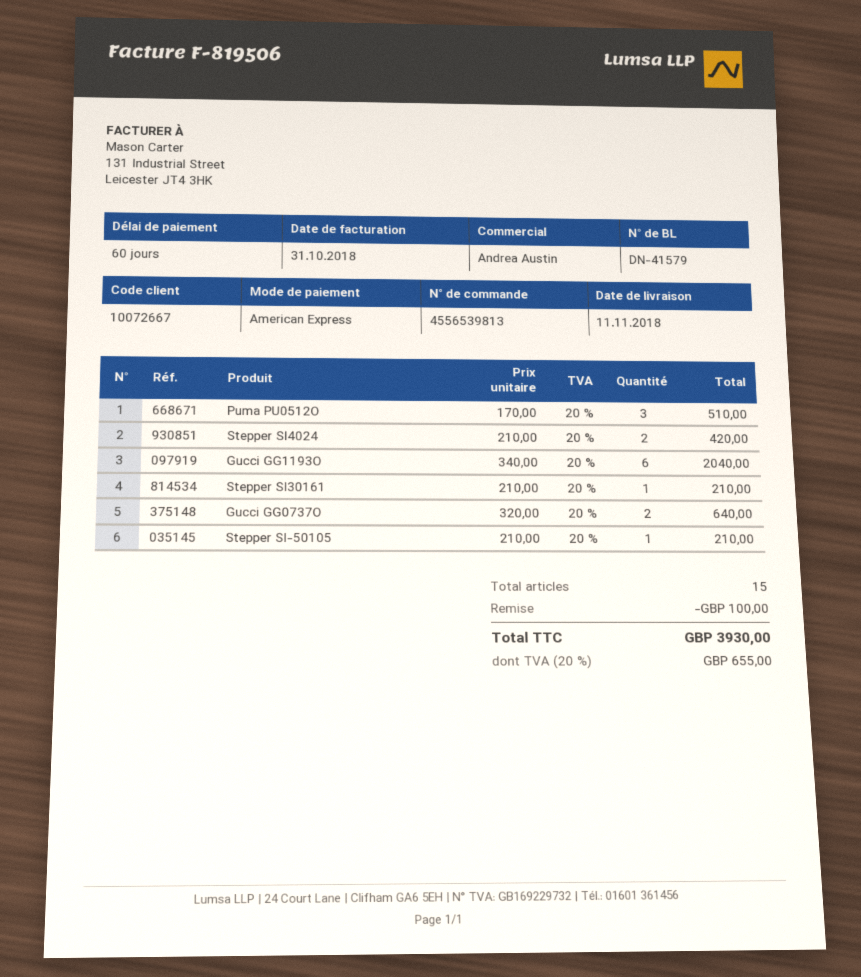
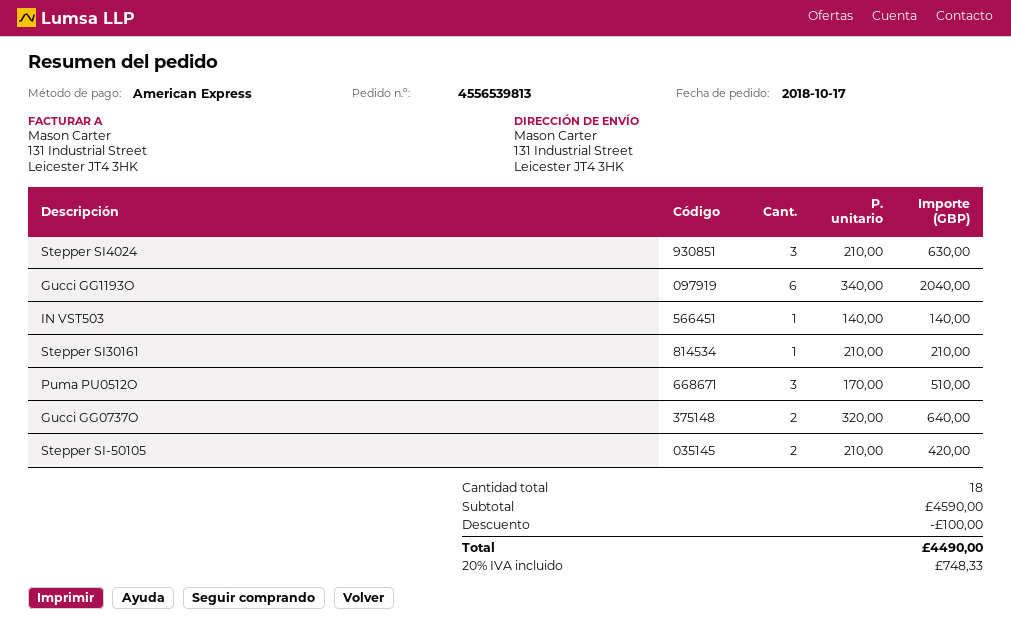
Stepper SI4024: 2 x 210.00 = 420.00 -> 3 x 210.00 = 630.00
Stepper SI-50105: 1 x 210.00 = 210.00 -> 2 x 210.00 = 420.00
IN VST503: none -> 1 x 140.00 = 140.00
total quantity: 15 -> 18
tax: 20% = 655.00 -> 20% = 748.33
total: 3930.00 -> 4490.00

